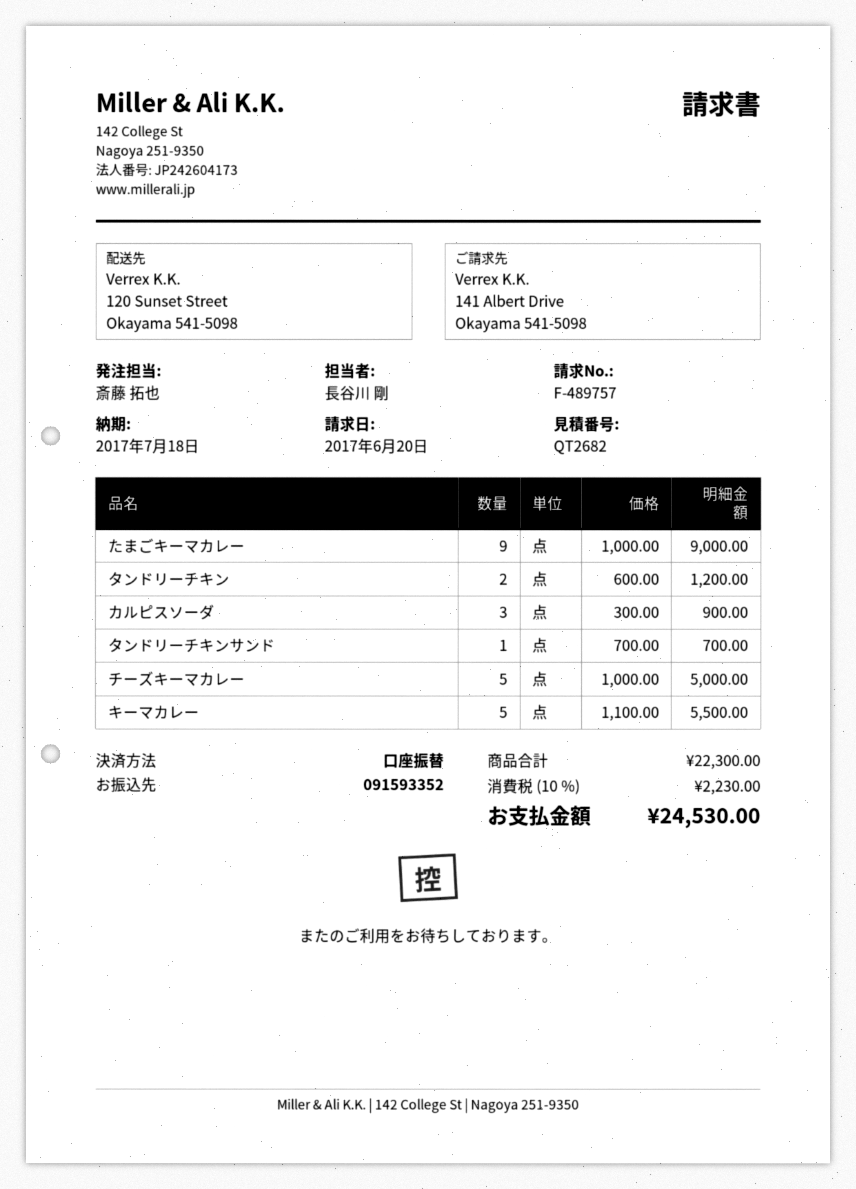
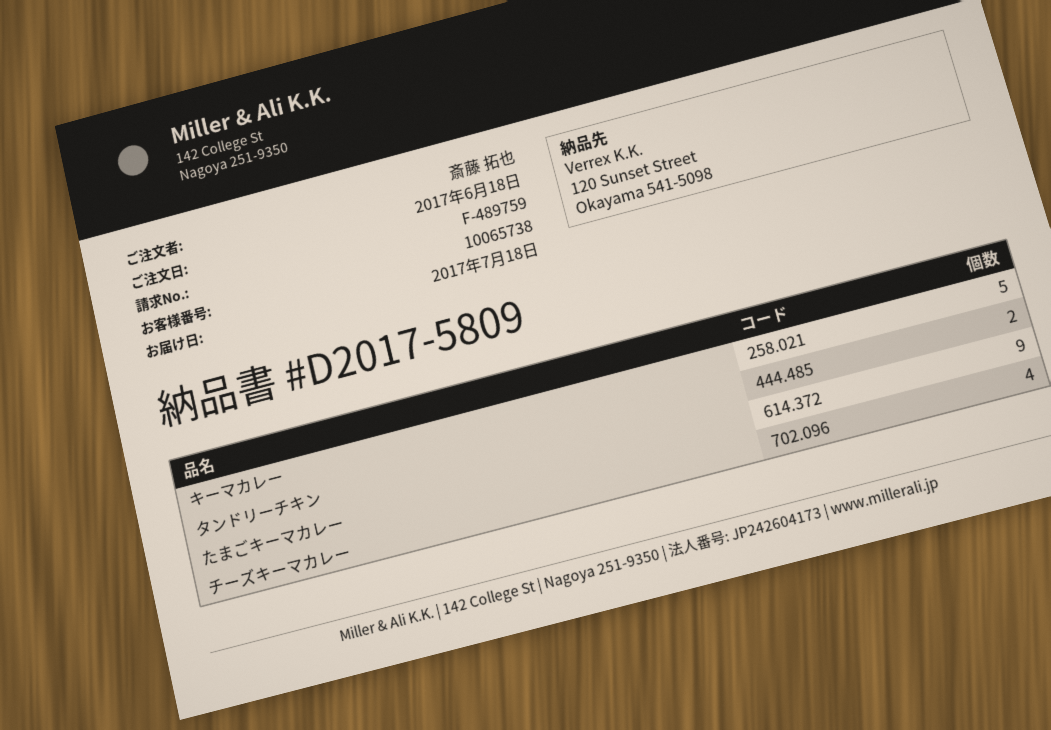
invoice number: F-489757 -> F-489759
カルピスソーダ: 3 -> none
タンドリーチキンサンド: 1 -> none
チーズキーマカレー: 5 -> 4

